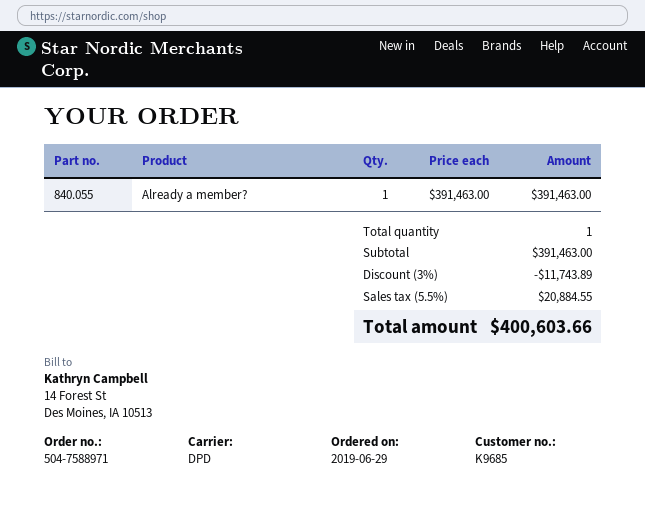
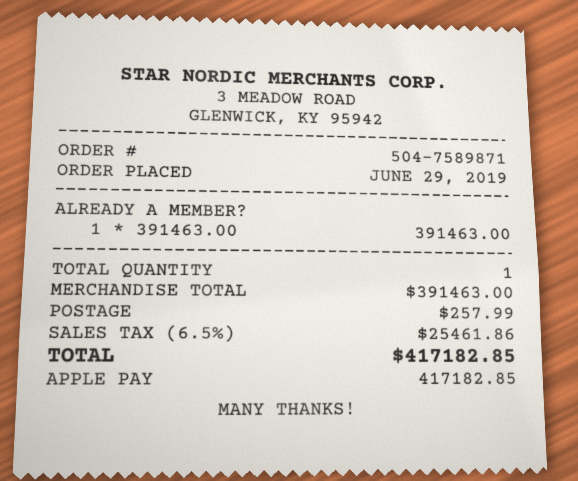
order number: 504-7588971 -> 504-7589871
discount: 3% = 11743.89 -> none
shipping: none -> 257.99
tax: 5.5% = 20884.55 -> 6.5% = 25461.86
total: 400603.66 -> 417182.85

